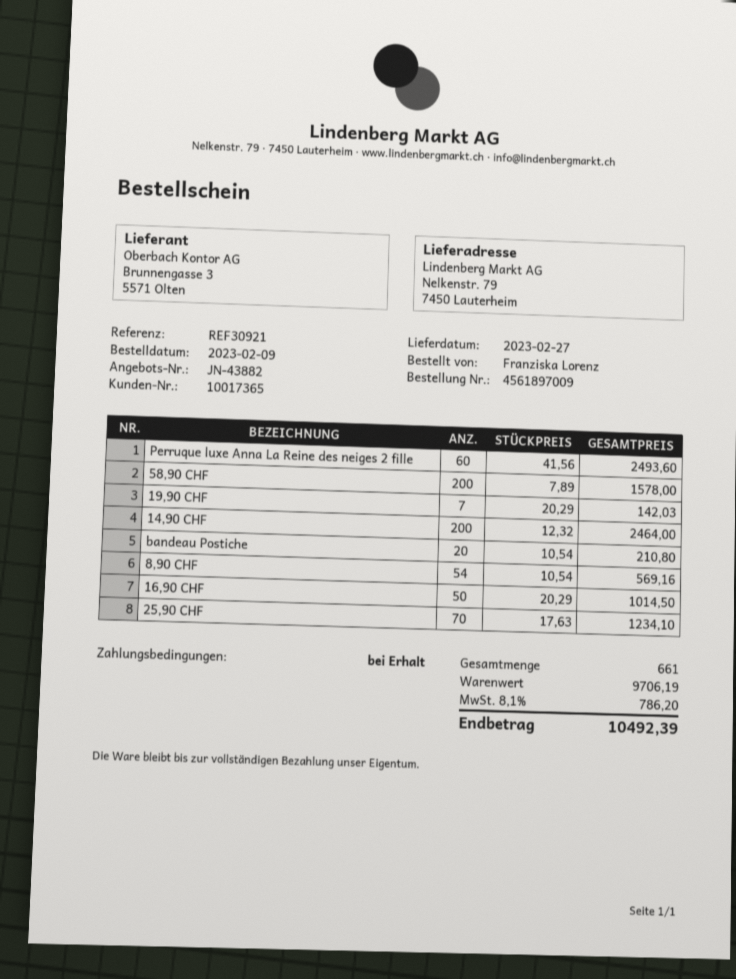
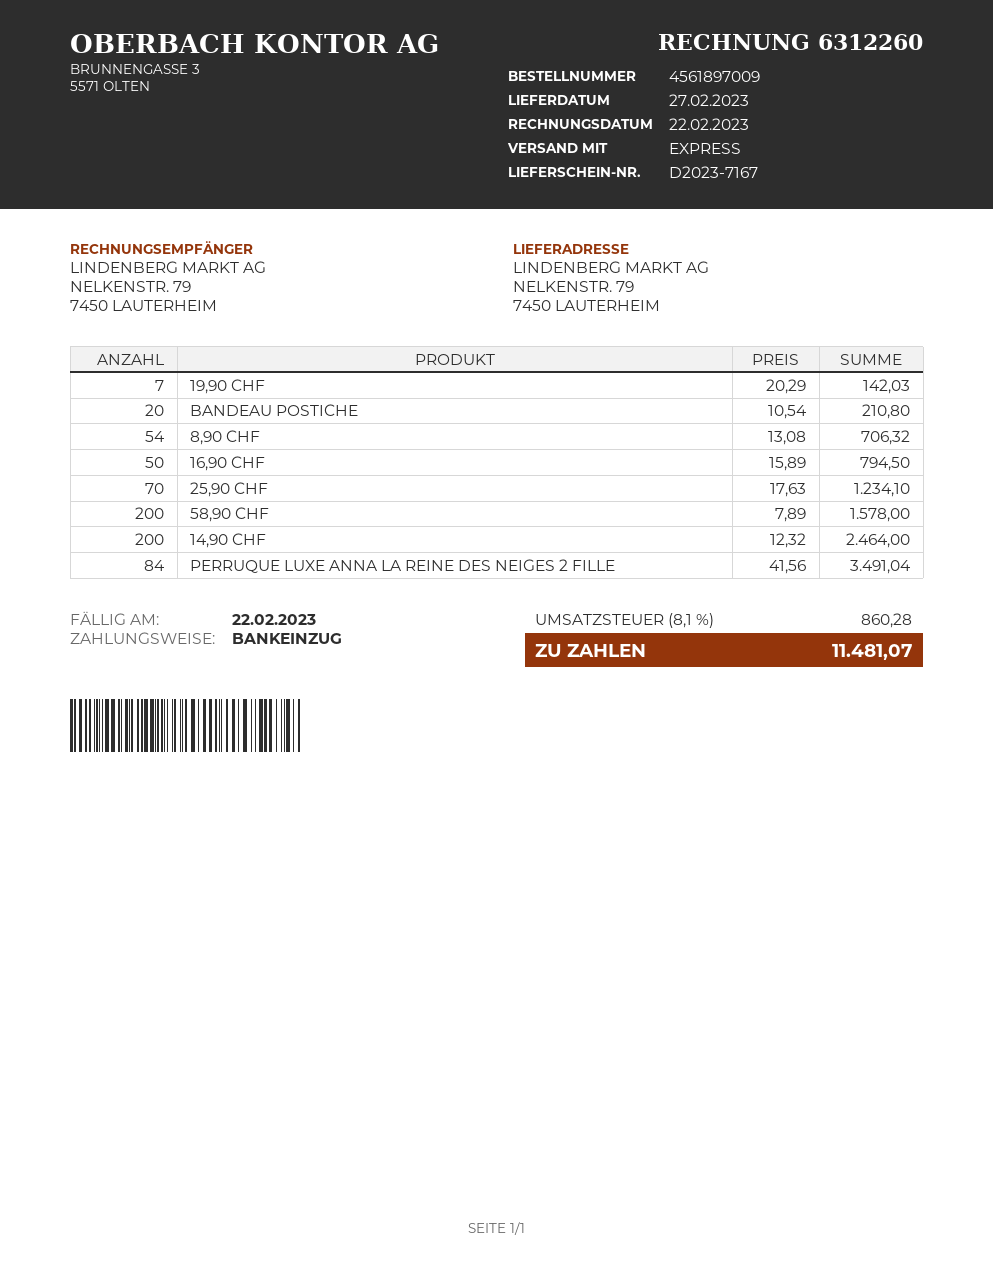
Perruque luxe Anna La Reine des neiges 2 fille: 60 x 41.56 = 2493.60 -> 84 x 41.56 = 3491.04
8,90 CHF: 54 x 10.54 = 569.16 -> 54 x 13.08 = 706.32
16,90 CHF: 50 x 20.29 = 1014.50 -> 50 x 15.89 = 794.50
tax: 8.1% = 786.20 -> 8.1% = 860.28
total: 10492.39 -> 11481.07

